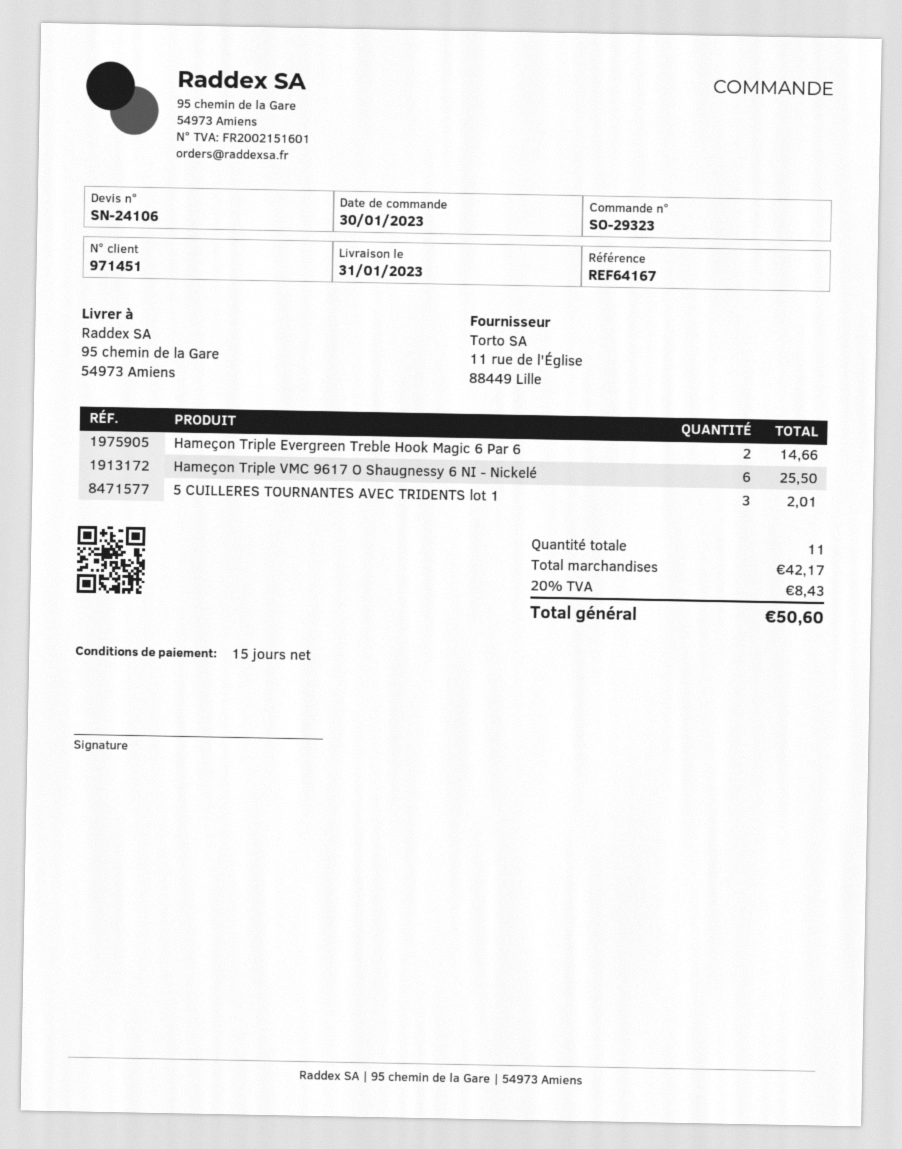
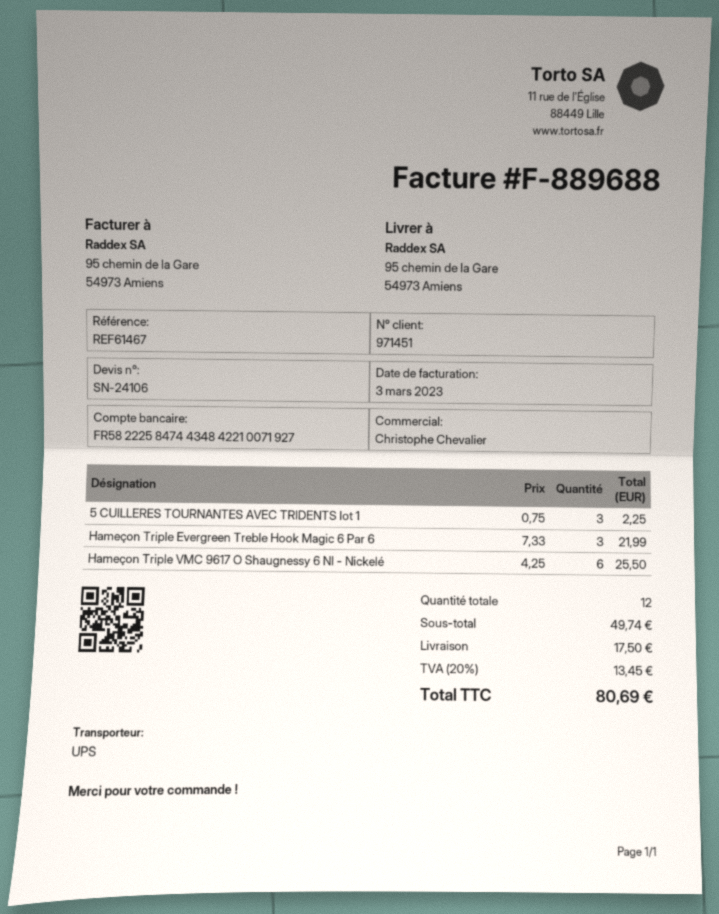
reference: REF64167 -> REF61467
Hameçon Triple Evergreen Treble Hook Magic 6 Par 6: 2 for 14.66 -> 3 for 21.99
5 CUILLERES TOURNANTES AVEC TRIDENTS lot 1: 3 for 2.01 -> 3 for 2.25
total quantity: 11 -> 12
subtotal: 42.17 -> 49.74
shipping: none -> 17.50
tax: 20% = 8.43 -> 20% = 13.45
total: 50.60 -> 80.69

